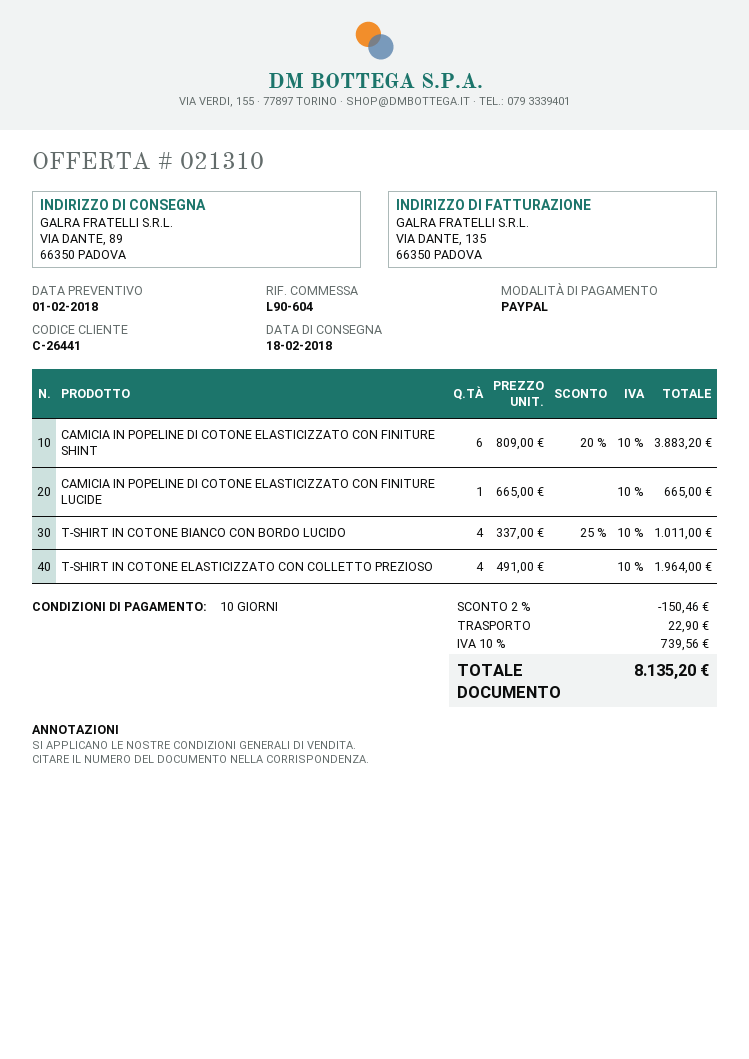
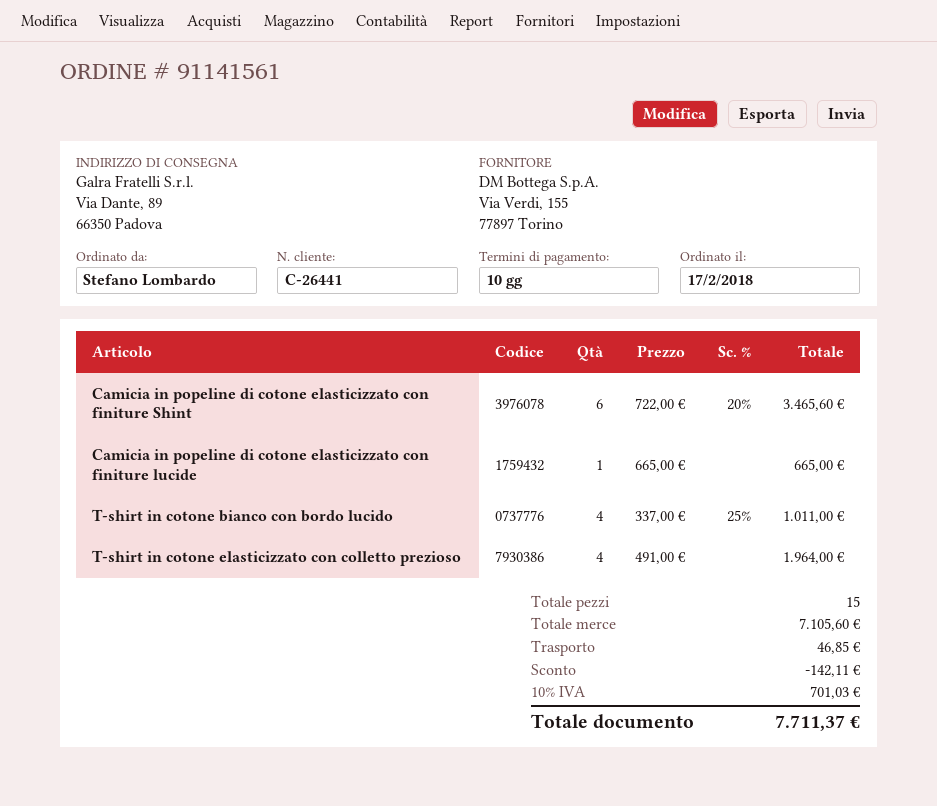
CAMICIA IN POPELINE DI COTONE ELASTICIZZATO CON FINITURE SHINT: 6 x 809.00 - 20% = 3883.20 -> 6 x 722.00 - 20% = 3465.60
discount: 150.46 -> 142.11
shipping: 22.90 -> 46.85
tax: 10% = 739.56 -> 10% = 701.03
total: 8135.20 -> 7711.37

